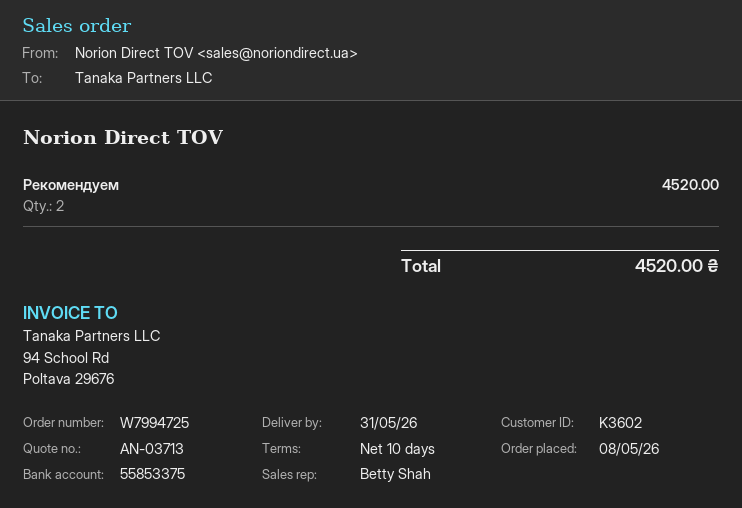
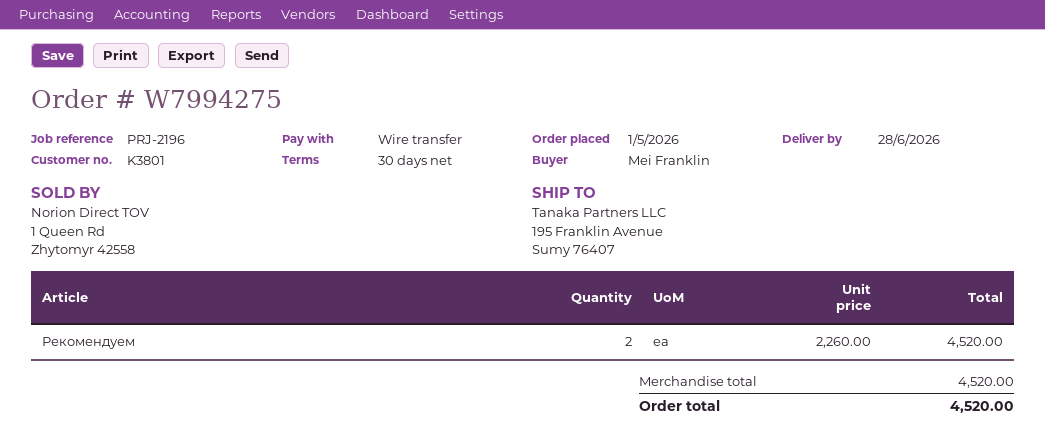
order number: W7994725 -> W7994275
order date: 2026-05-08 -> 2026-05-01
delivery date: 2026-05-31 -> 2026-06-28
payment terms: 10 days -> 30 days
customer number: K3602 -> K3801

